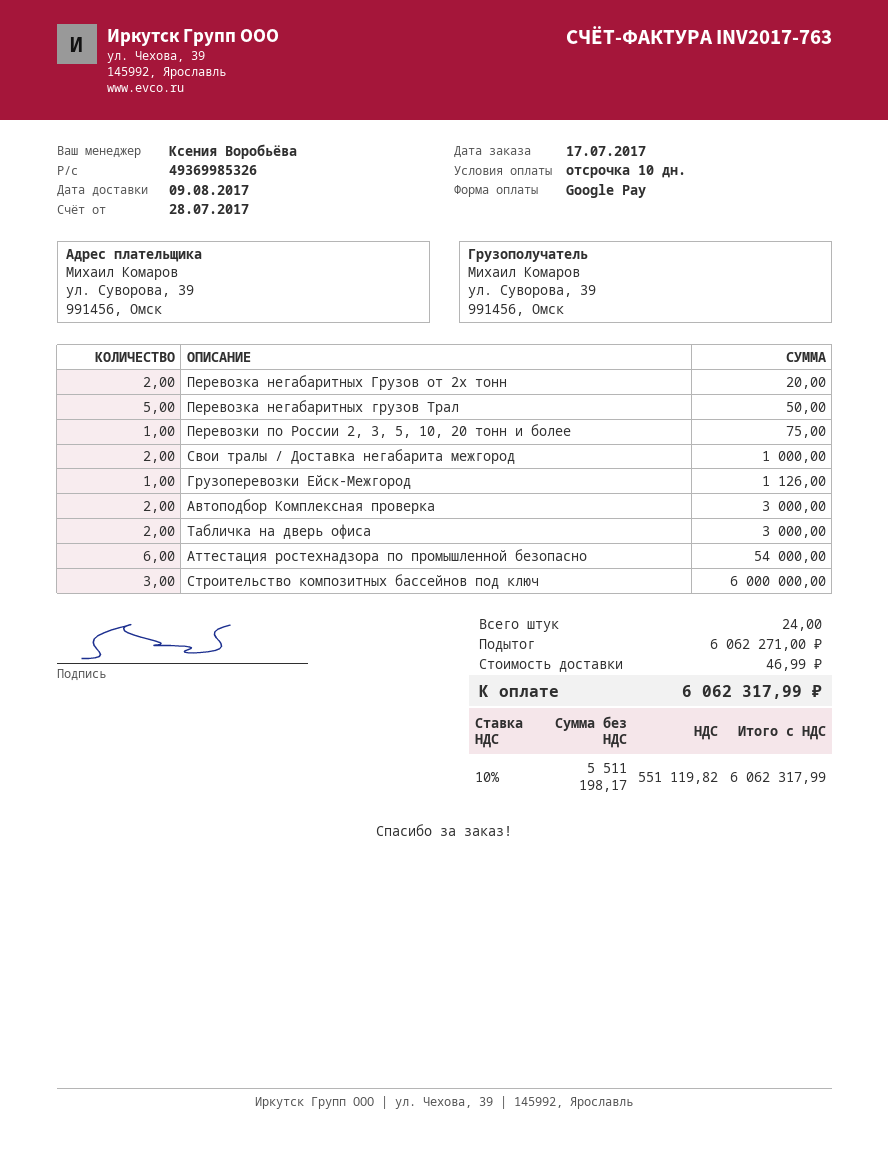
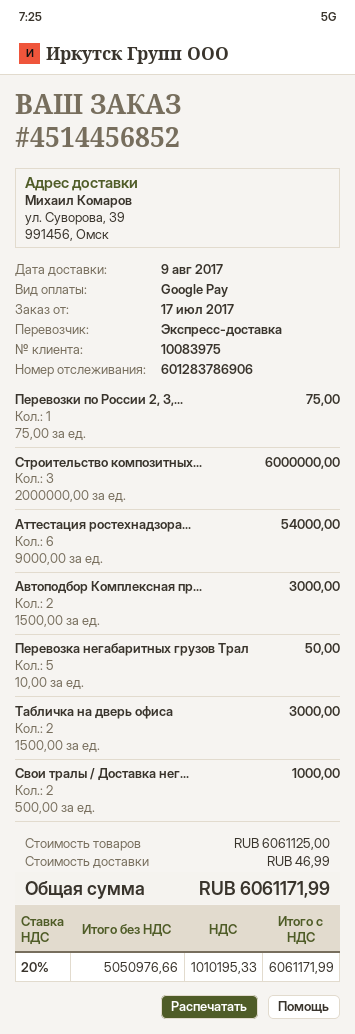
Перевозка негабаритных Грузов от 2х тонн: 2 for 20.00 -> none
Грузоперевозки Ейск-Межгород: 1 for 1126.00 -> none
subtotal: 6062271.00 -> 6061125.00
net: 5511198.17 -> 5050976.66
tax: 10% = 551119.82 -> 20% = 1010195.33
total: 6062317.99 -> 6061171.99

